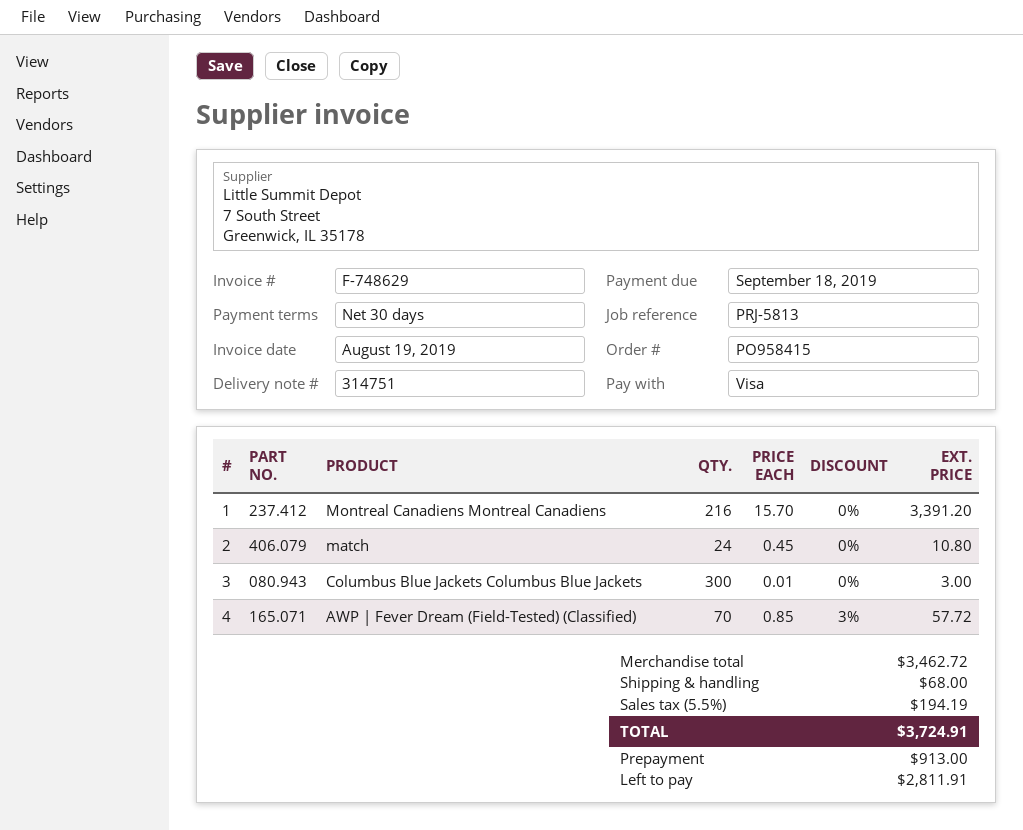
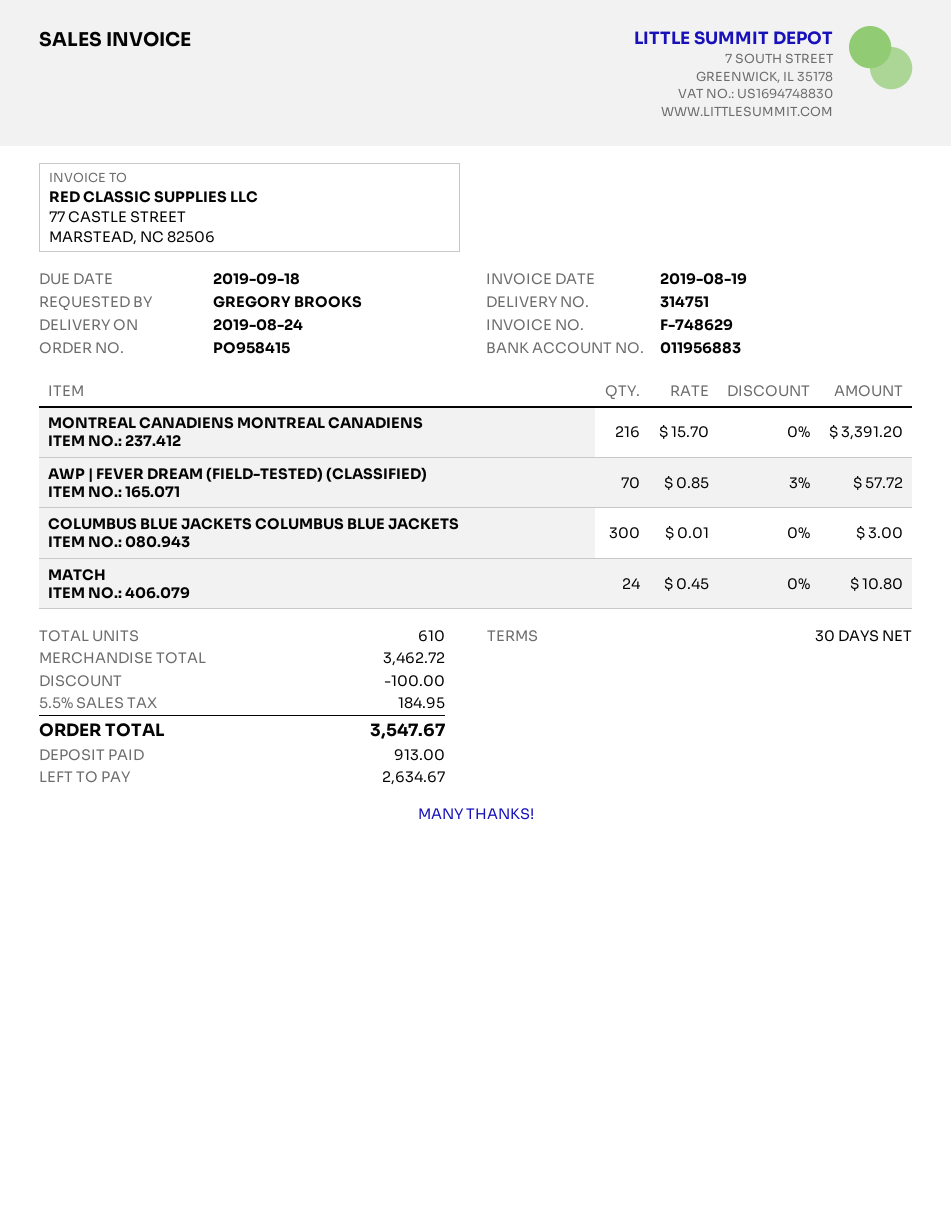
discount: none -> 100.00
shipping: 68.00 -> none
tax: 5.5% = 194.19 -> 5.5% = 184.95
total: 3724.91 -> 3547.67
balance: 2811.91 -> 2634.67

